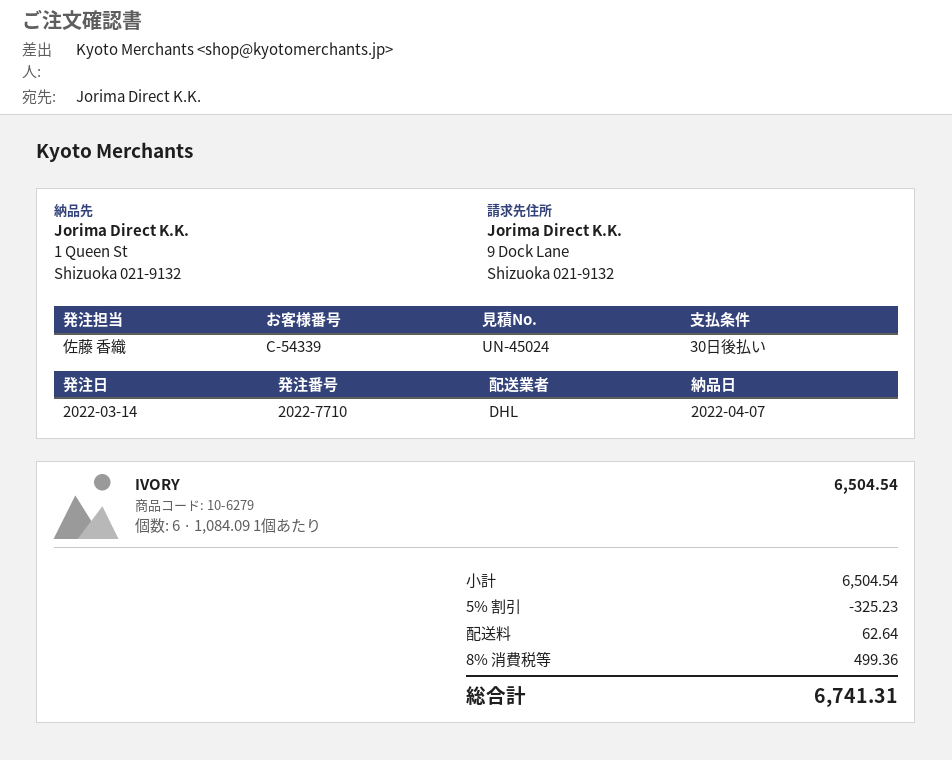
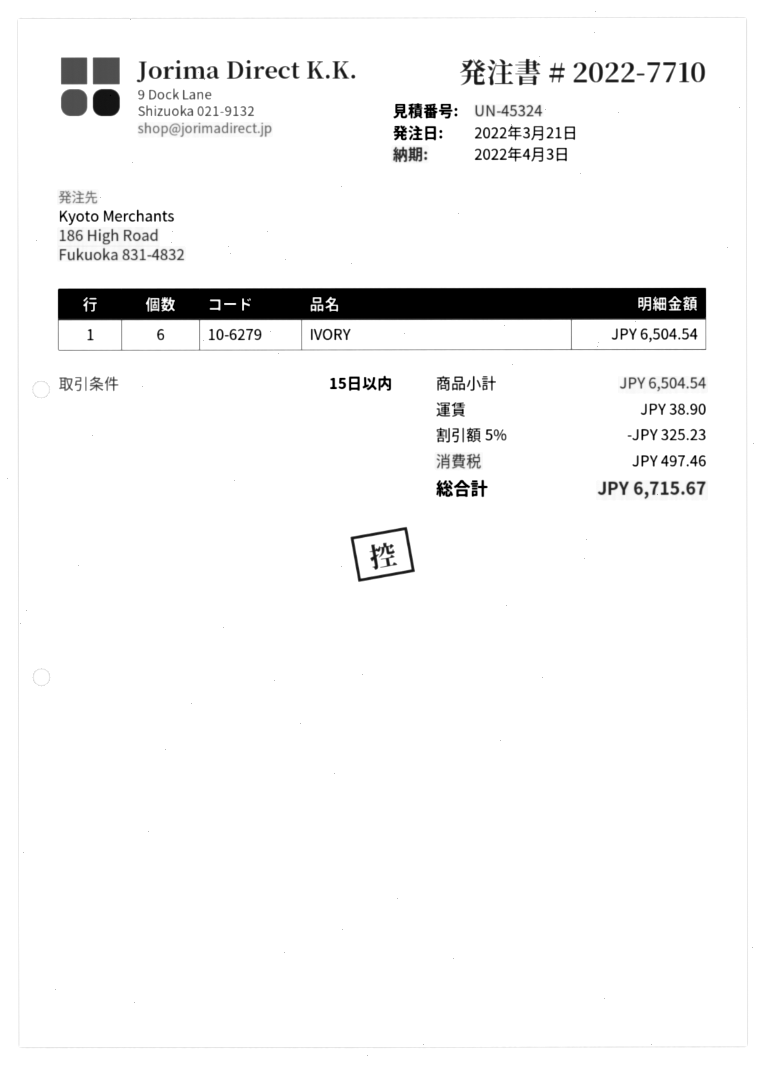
quote number: UN-45024 -> UN-45324
order date: 2022-03-14 -> 2022-03-21
delivery date: 2022-04-07 -> 2022-04-03
payment terms: 30 days -> 15 days
shipping: 62.64 -> 38.90
tax: 499.36 -> 497.46
total: 6741.31 -> 6715.67

